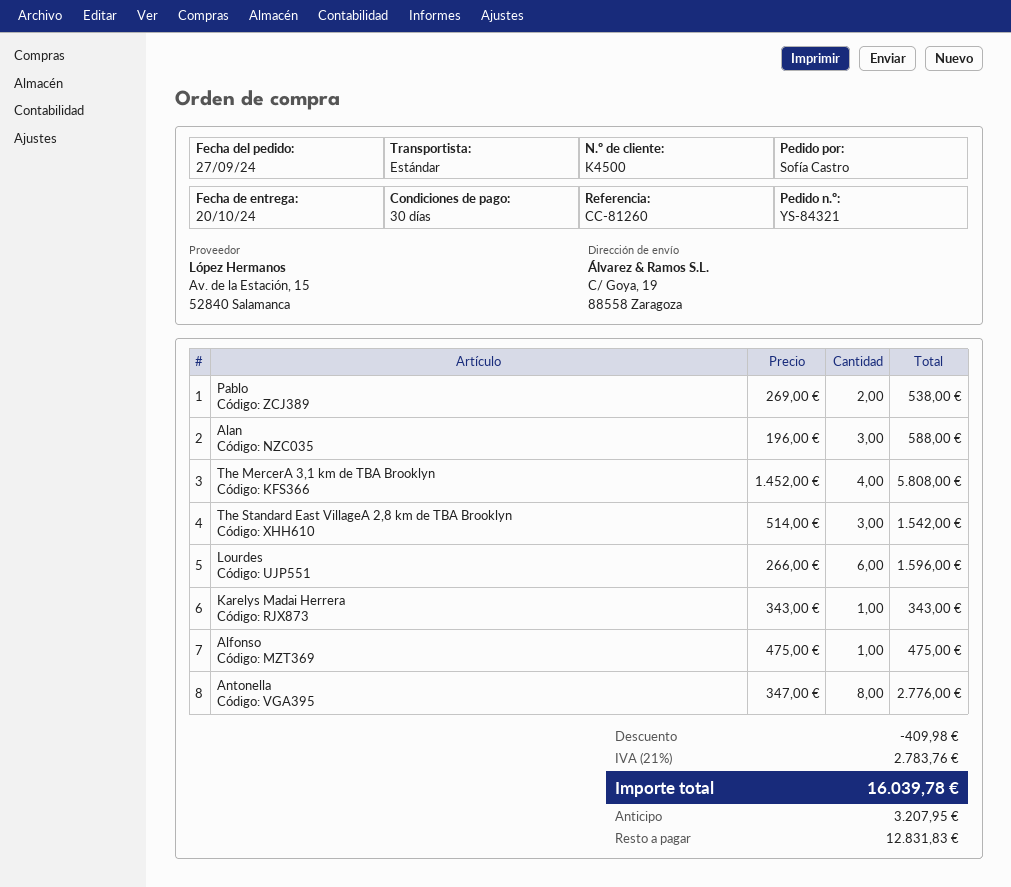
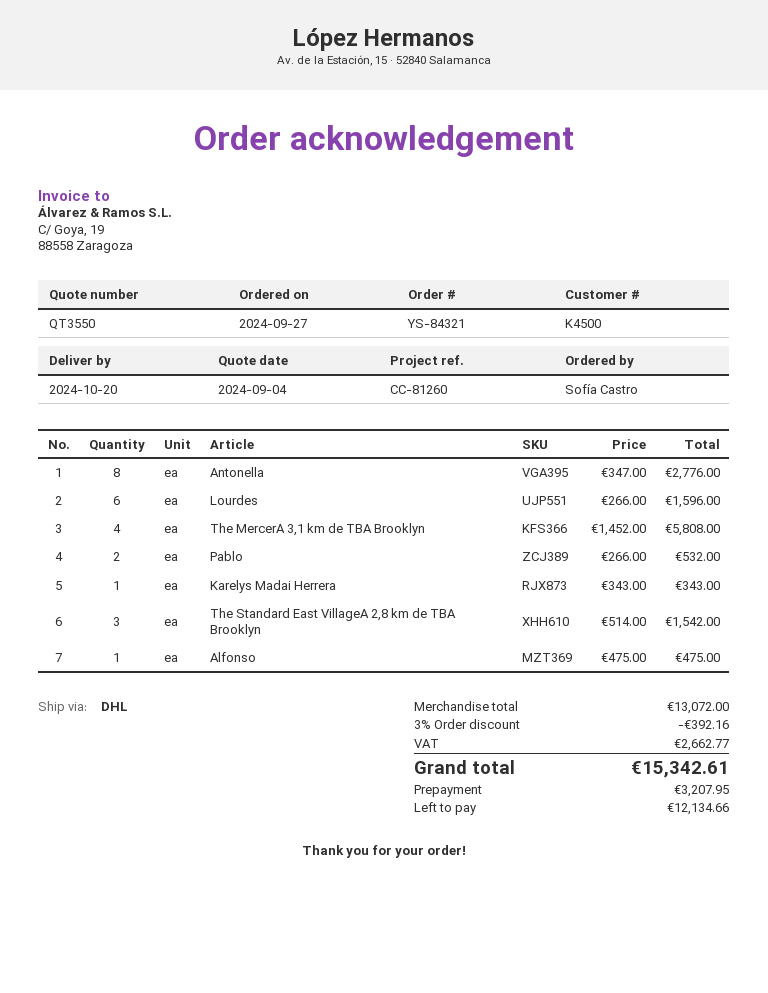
shipping method: standard -> DHL
Pablo: 2 x 269.00 = 538.00 -> 2 x 266.00 = 532.00
Alan: 3 x 196.00 = 588.00 -> none
discount: 409.98 -> 392.16
tax: 2783.76 -> 2662.77
total: 16039.78 -> 15342.61
balance: 12831.83 -> 12134.66

